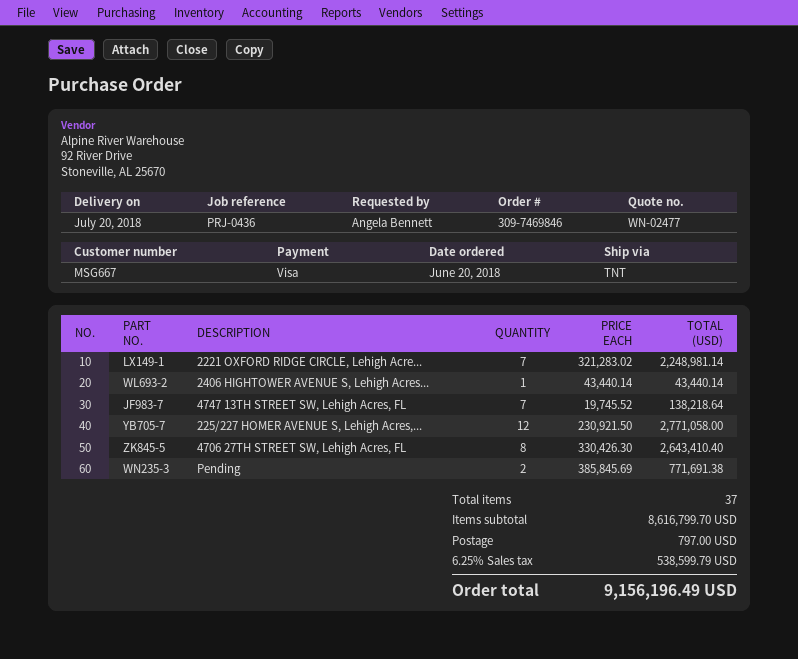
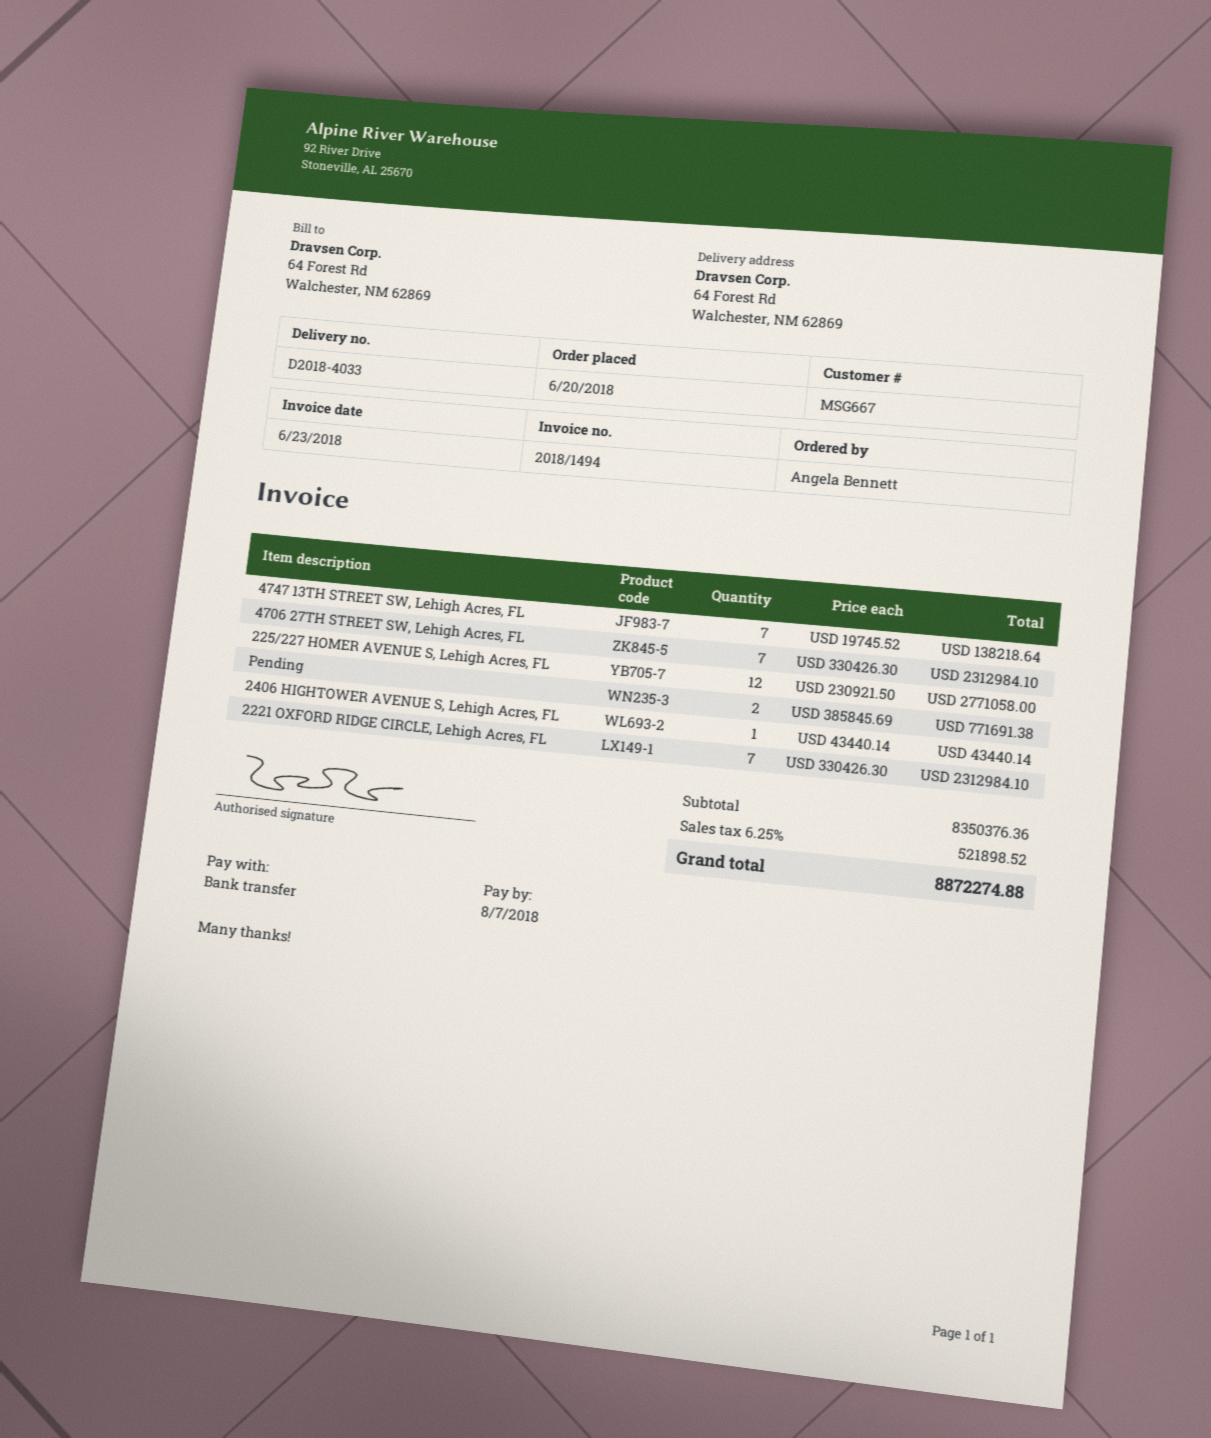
payment method: Visa -> bank transfer
2221 OXFORD RIDGE CIRCLE, Lehigh Acre...: 7 x 321283.02 = 2248981.14 -> 7 x 330426.30 = 2312984.10
4706 27TH STREET SW, Lehigh Acres, FL: 8 x 330426.30 = 2643410.40 -> 7 x 330426.30 = 2312984.10
subtotal: 8616799.70 -> 8350376.36
shipping: 797.00 -> none
tax: 6.25% = 538599.79 -> 6.25% = 521898.52
total: 9156196.49 -> 8872274.88

